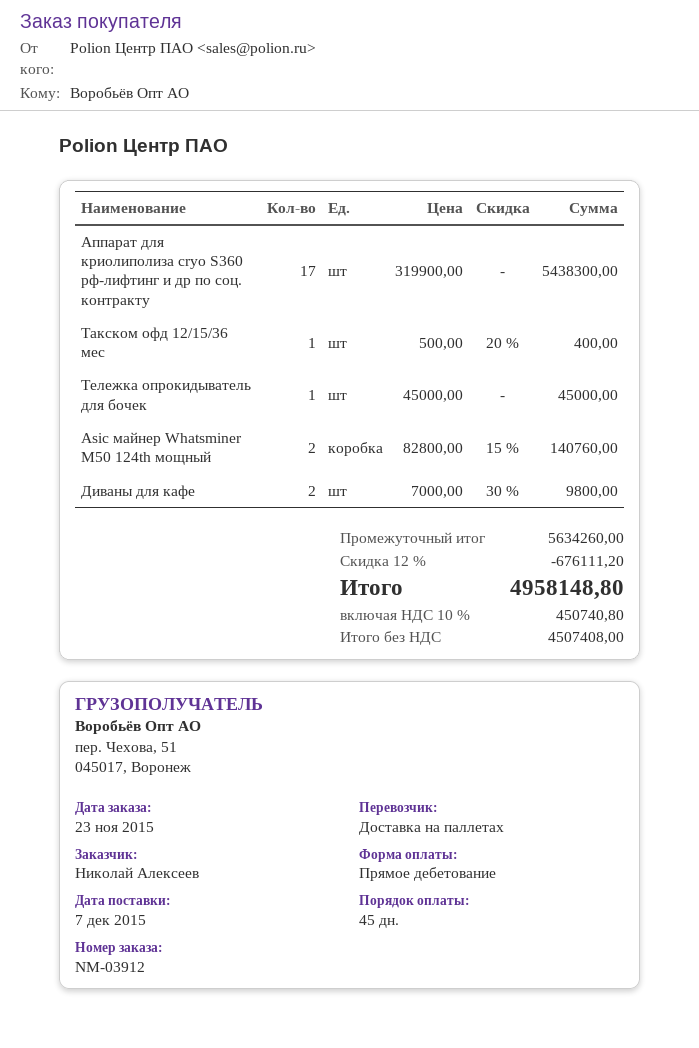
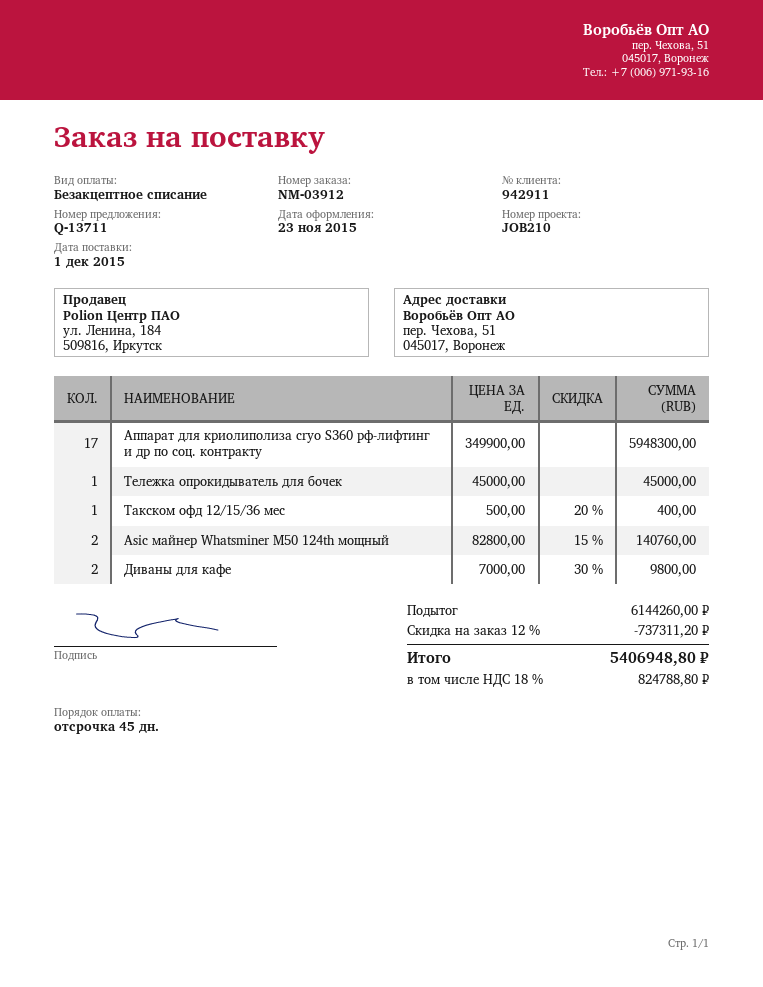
delivery date: 2015-12-07 -> 2015-12-01
Аппарат для криолиполиза cryo S360 рф-лифтинг и др по соц. контракту: 17 x 319900.00 = 5438300.00 -> 17 x 349900.00 = 5948300.00
subtotal: 5634260.00 -> 6144260.00
discount: 12% = 676111.20 -> 12% = 737311.20
tax: 10% = 450740.80 -> 18% = 824788.80
total: 4958148.80 -> 5406948.80

